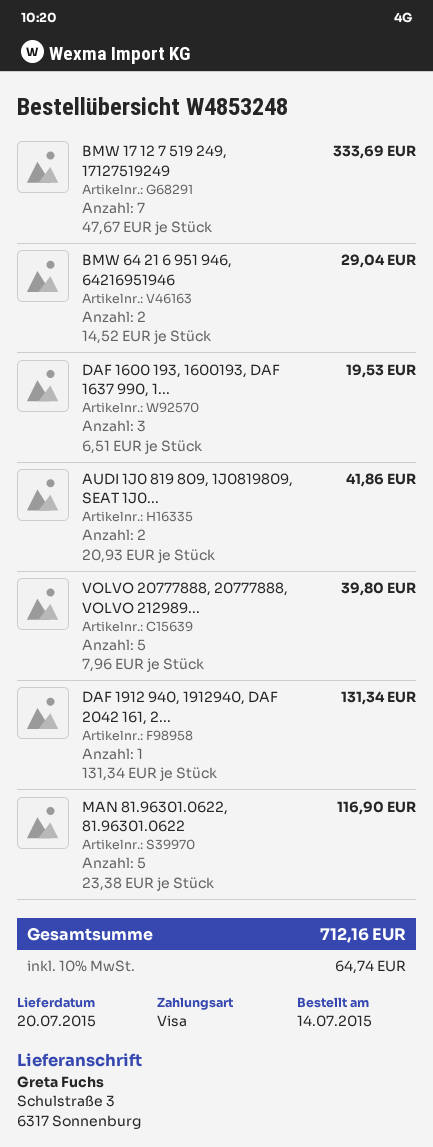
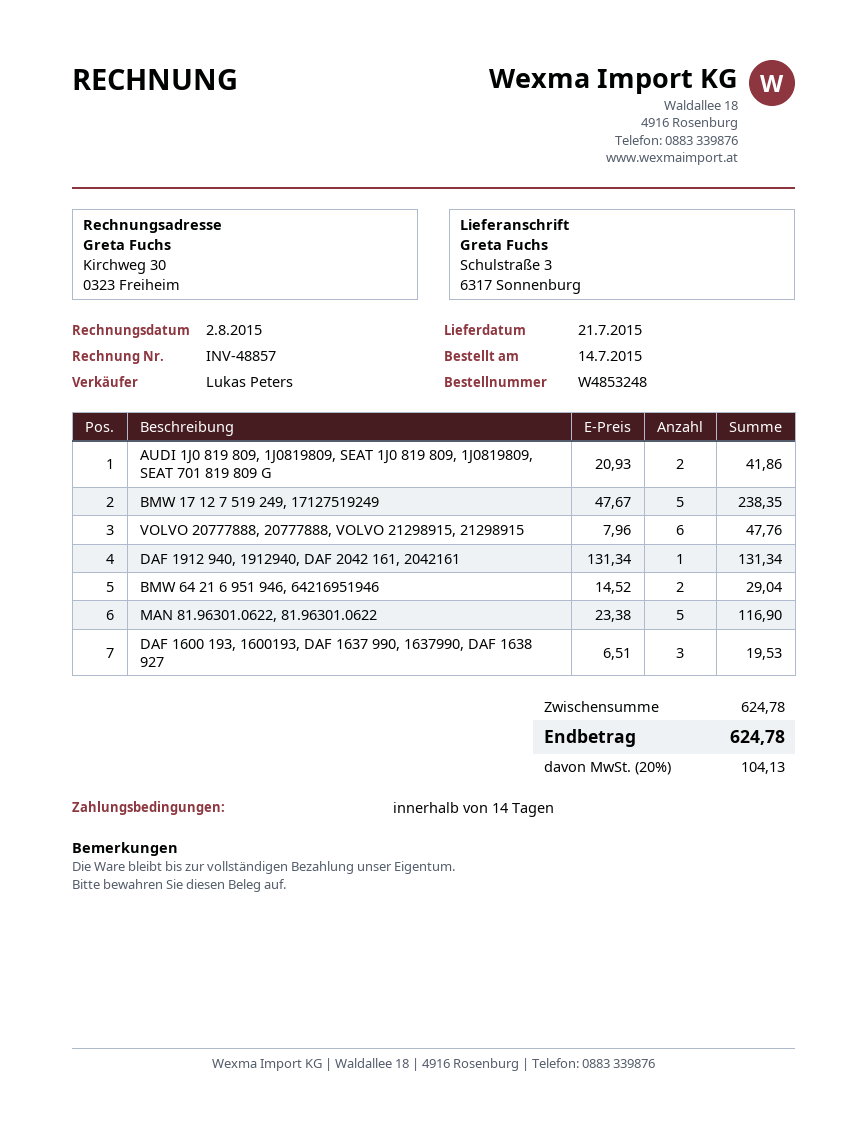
delivery date: 2015-07-20 -> 2015-07-21
BMW 17 12 7 519 249, 17127519249: 7 x 47.67 = 333.69 -> 5 x 47.67 = 238.35
VOLVO 20777888, 20777888, VOLVO 212989...: 5 x 7.96 = 39.80 -> 6 x 7.96 = 47.76
tax: 10% = 64.74 -> 20% = 104.13
total: 712.16 -> 624.78

